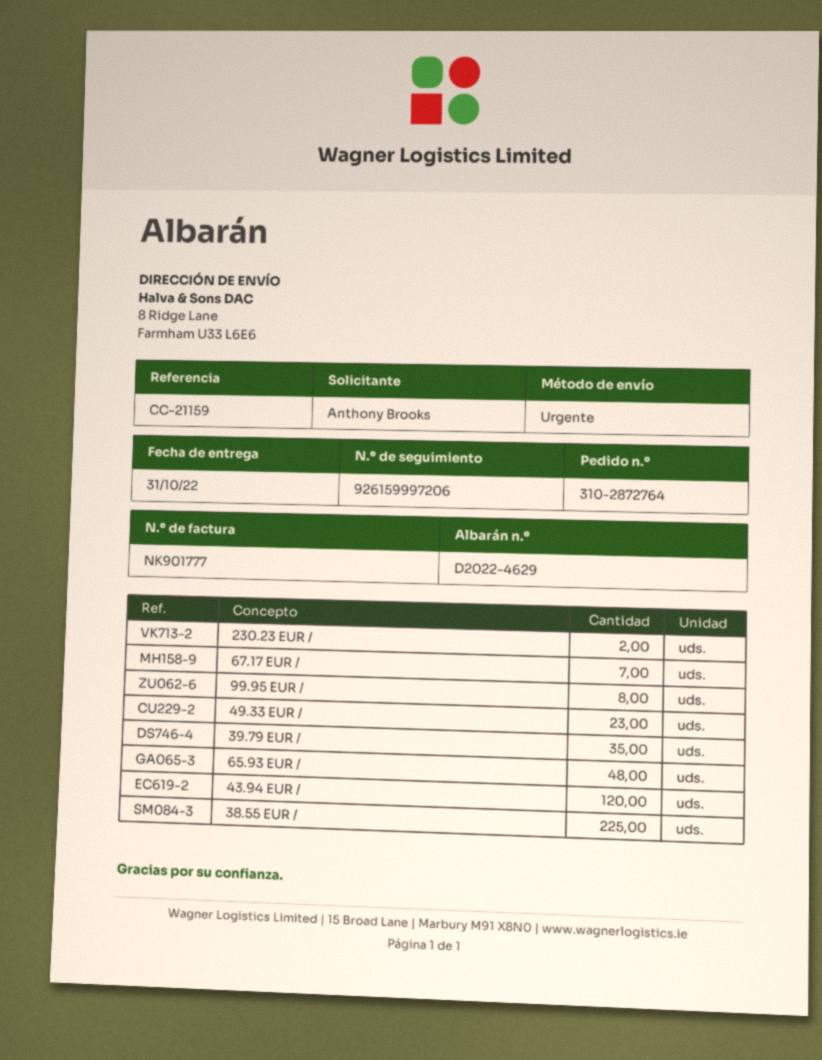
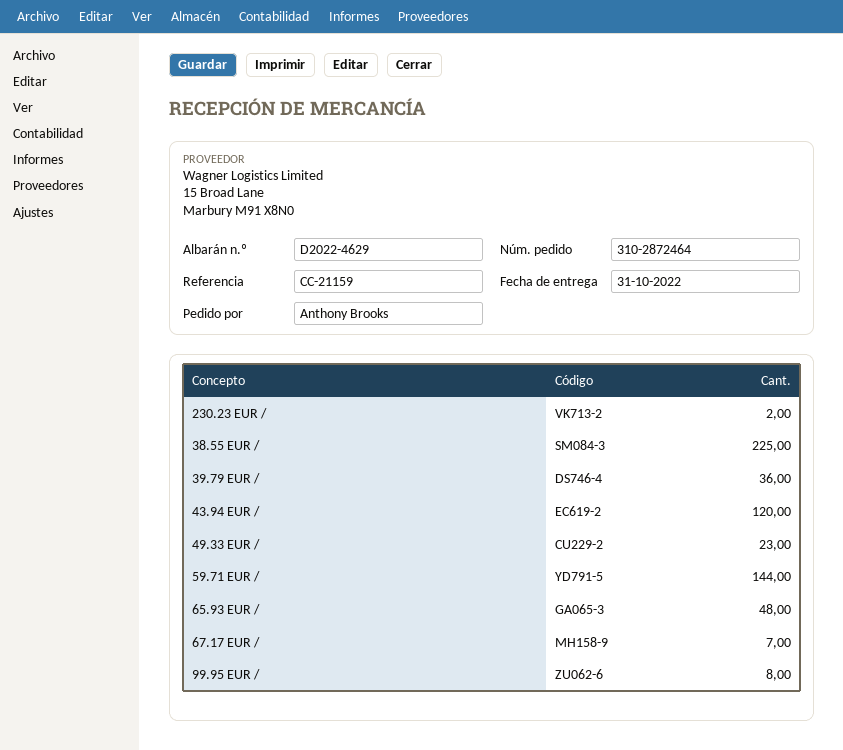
order number: 310-2872764 -> 310-2872464
39.79 EUR /: 35 -> 36
59.71 EUR /: none -> 144

